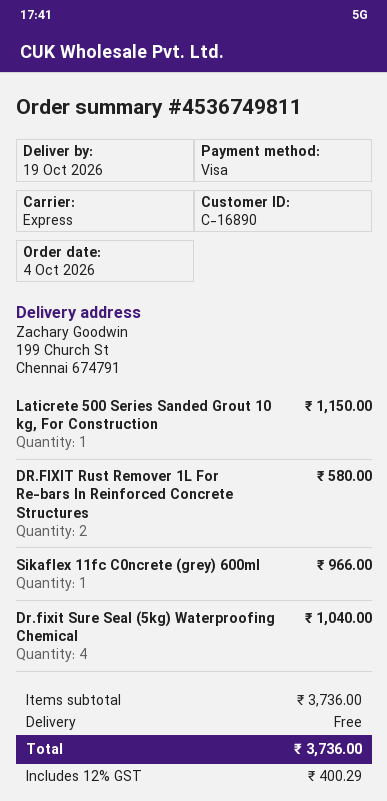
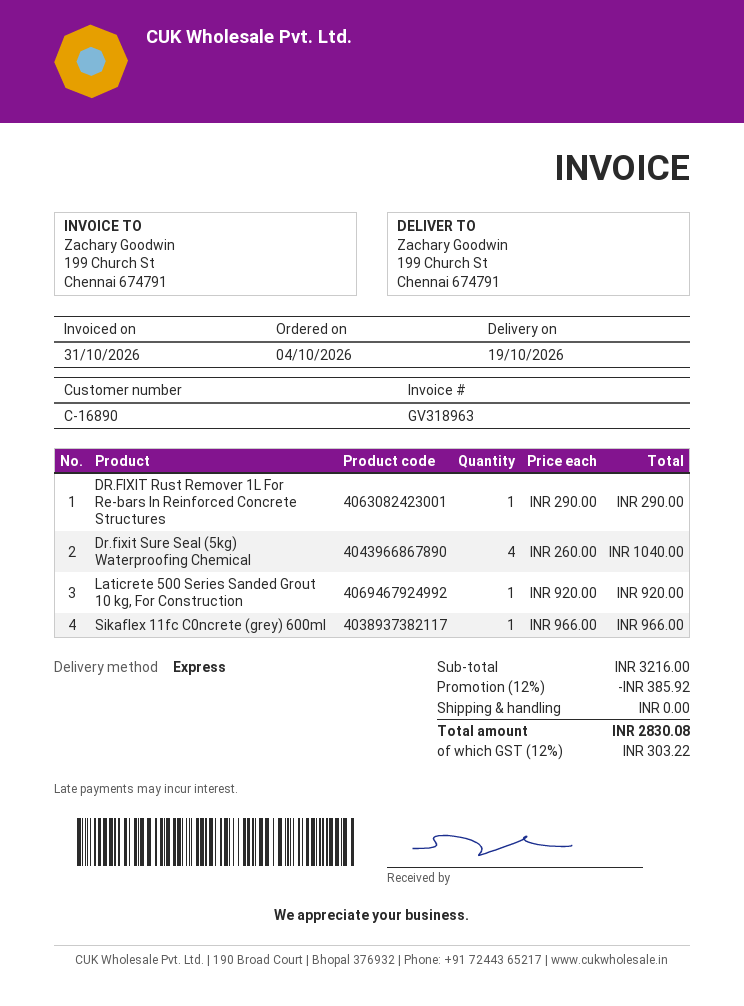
Laticrete 500 Series Sanded Grout 10 kg, For Construction: 1 for 1150.00 -> 1 for 920.00
DR.FIXIT Rust Remover 1L For Re-bars In Reinforced Concrete Structures: 2 for 580.00 -> 1 for 290.00
subtotal: 3736.00 -> 3216.00
discount: none -> 12% = 385.92
tax: 12% = 400.29 -> 12% = 303.22
total: 3736.00 -> 2830.08

